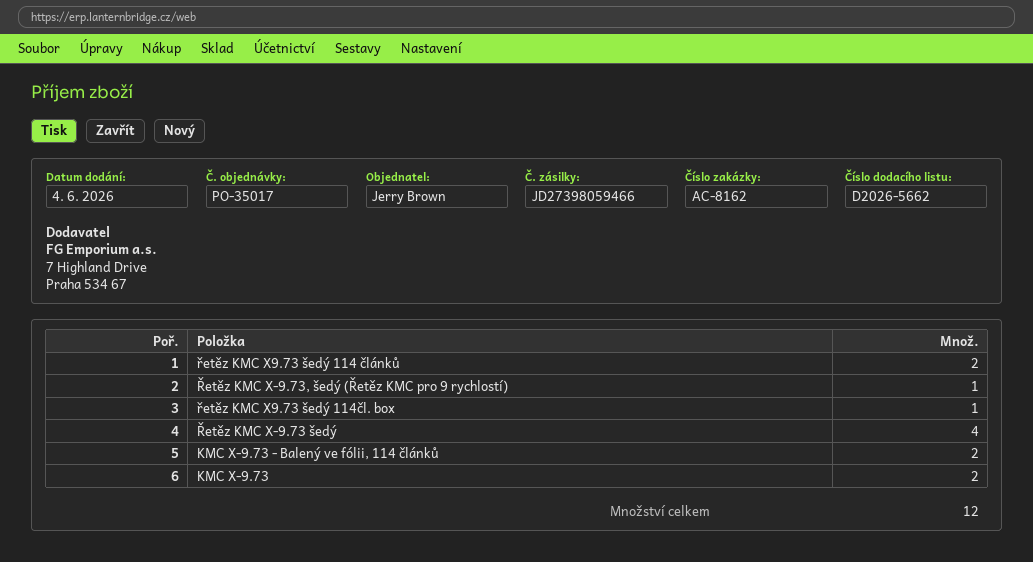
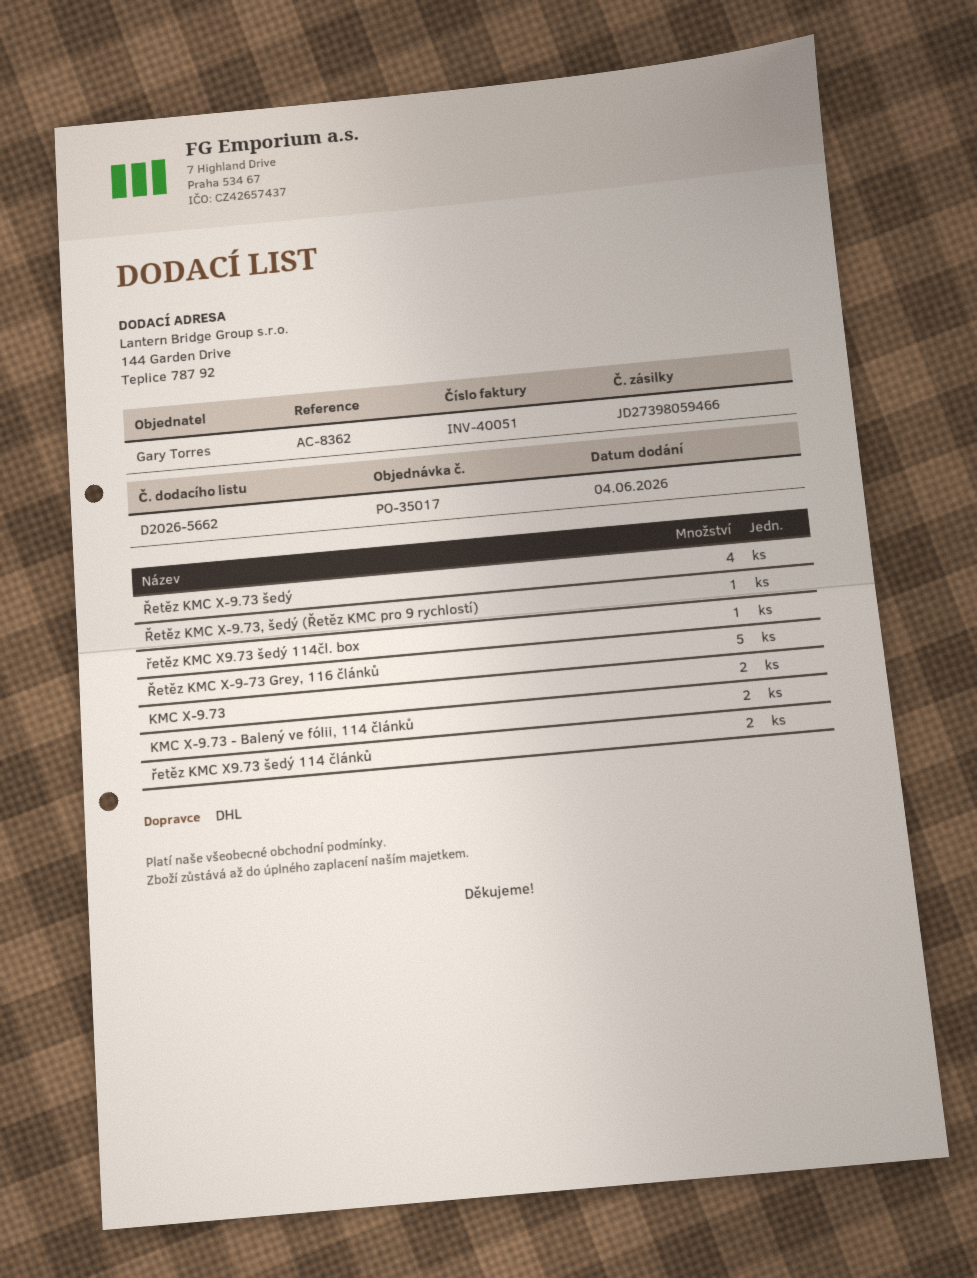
reference: AC-8162 -> AC-8362
ordered by: Jerry Brown -> Gary Torres
Řetěz KMC X-9-73 Grey, 116 článků: none -> 5

